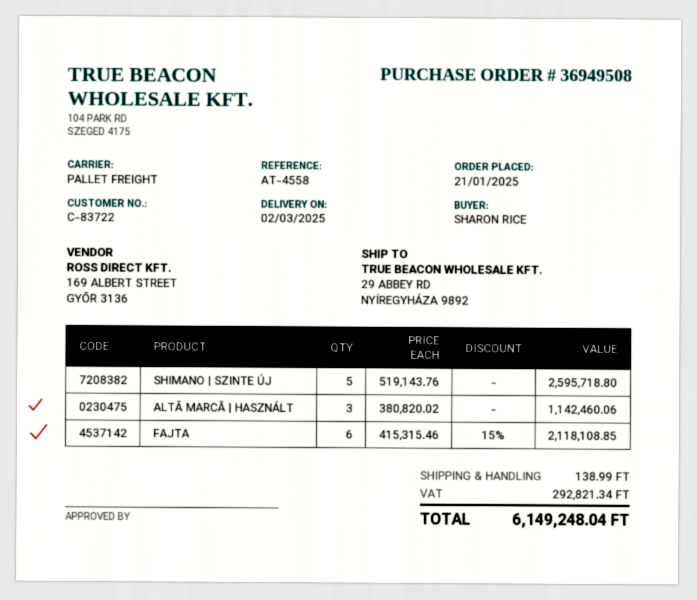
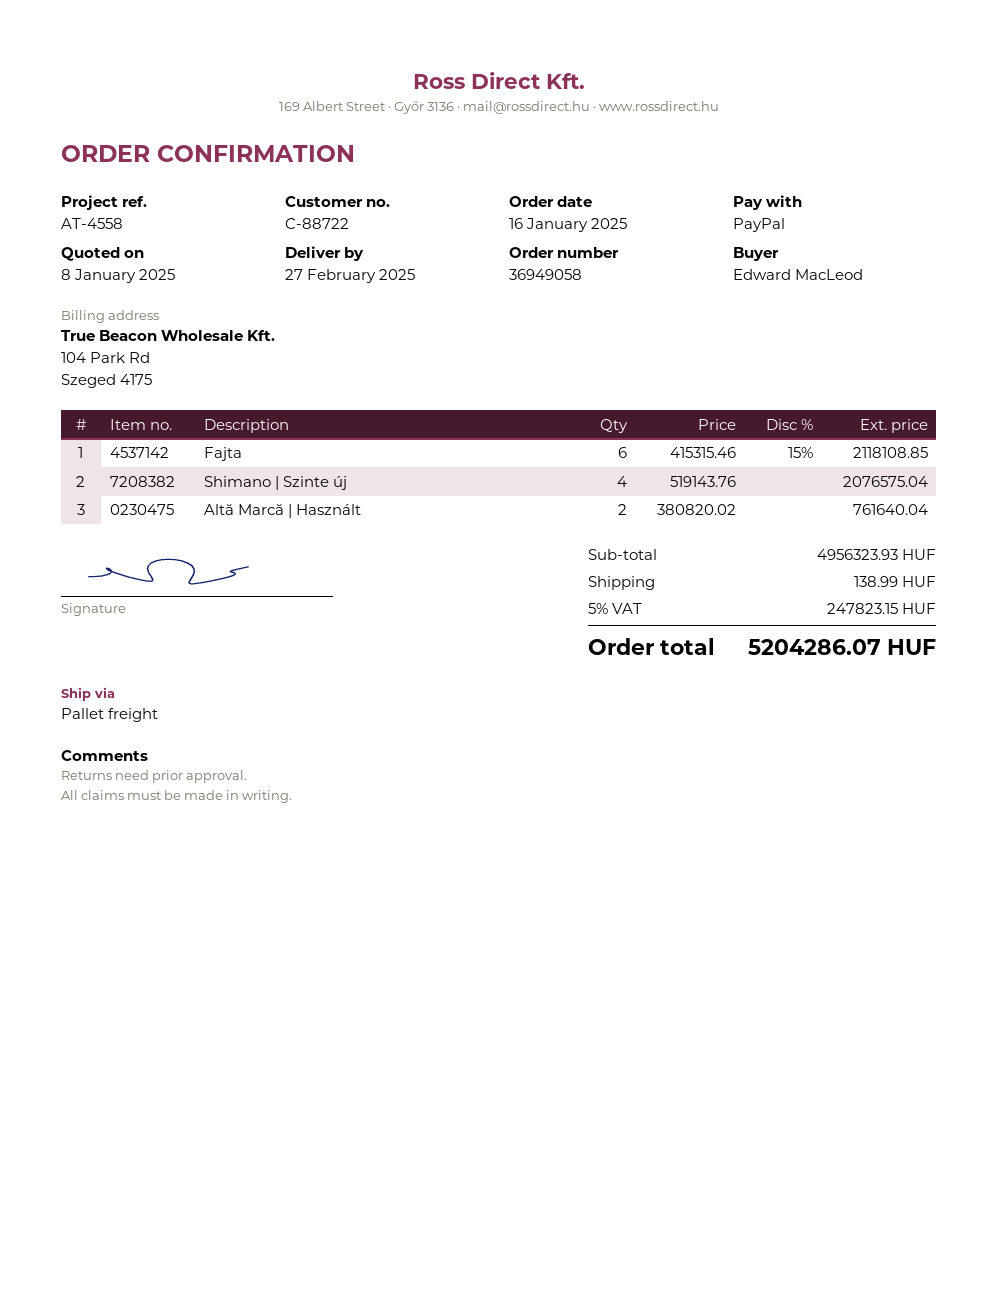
order number: 36949508 -> 36949058
order date: 2025-01-21 -> 2025-01-16
delivery date: 2025-03-02 -> 2025-02-27
customer number: C-83722 -> C-88722
ordered by: SHARON RICE -> Edward MacLeod
SHIMANO | SZINTE ÚJ: 5 x 519143.76 = 2595718.80 -> 4 x 519143.76 = 2076575.04
ALTĂ MARCĂ | HASZNÁLT: 3 x 380820.02 = 1142460.06 -> 2 x 380820.02 = 761640.04
tax: 292821.34 -> 247823.15
total: 6149248.04 -> 5204286.07

